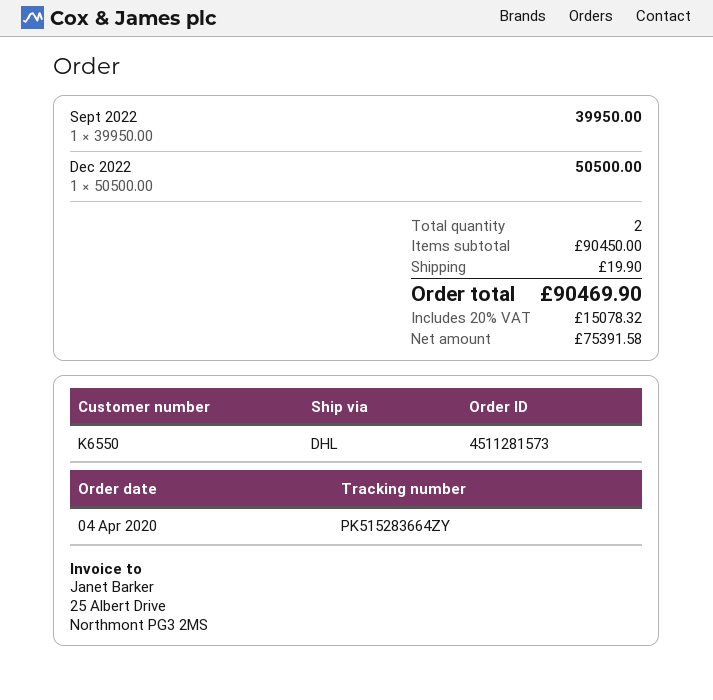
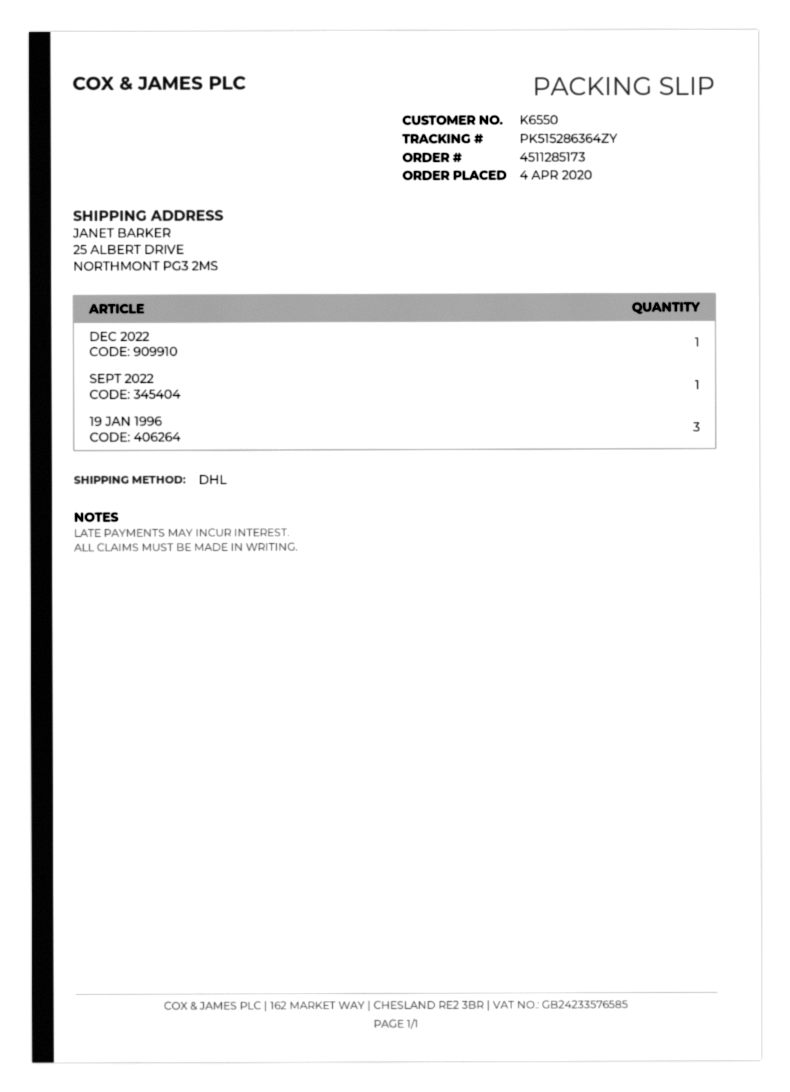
order number: 4511281573 -> 4511285173
tracking number: PK515283664ZY -> PK515286364ZY
19 JAN 1996: none -> 3

